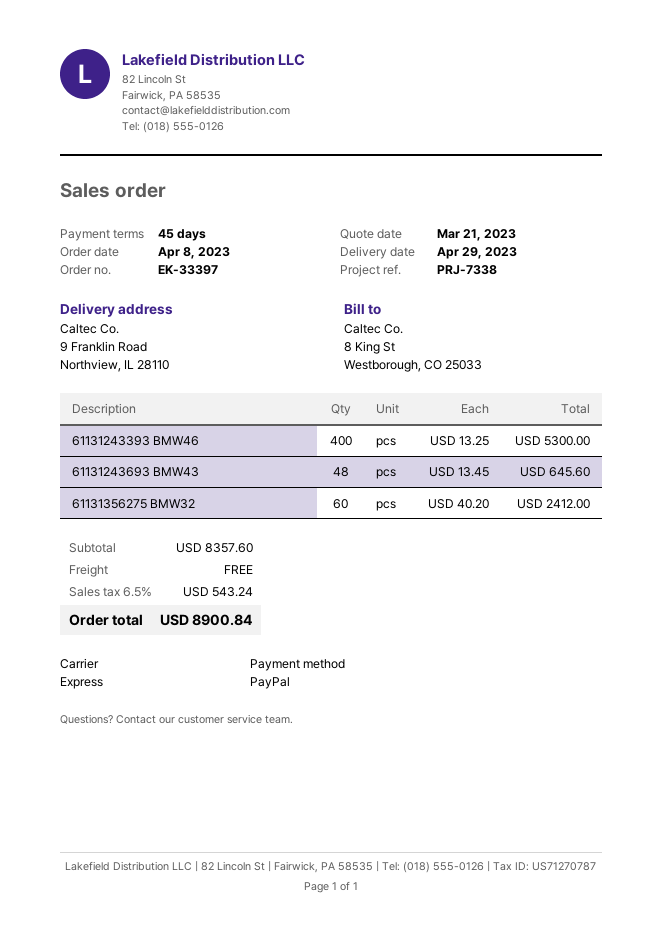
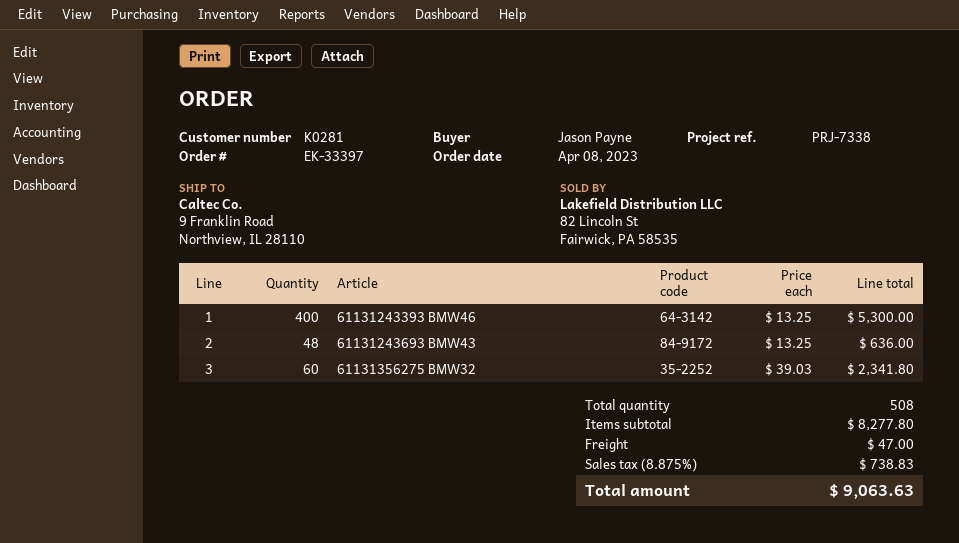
61131243693 BMW43: 48 x 13.45 = 645.60 -> 48 x 13.25 = 636.00
61131356275 BMW32: 60 x 40.20 = 2412.00 -> 60 x 39.03 = 2341.80
subtotal: 8357.60 -> 8277.80
shipping: 0.00 -> 47.00
tax: 6.5% = 543.24 -> 8.875% = 738.83
total: 8900.84 -> 9063.63

